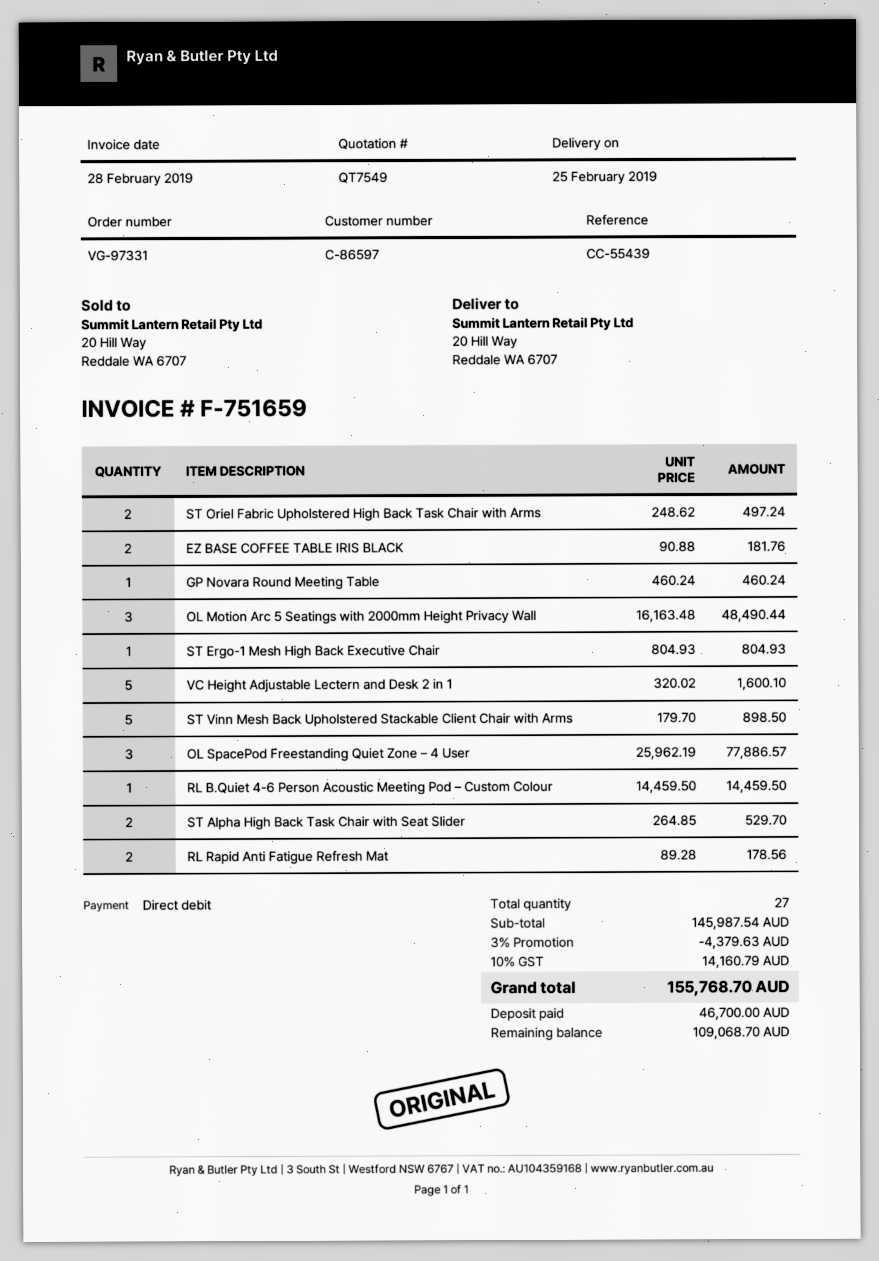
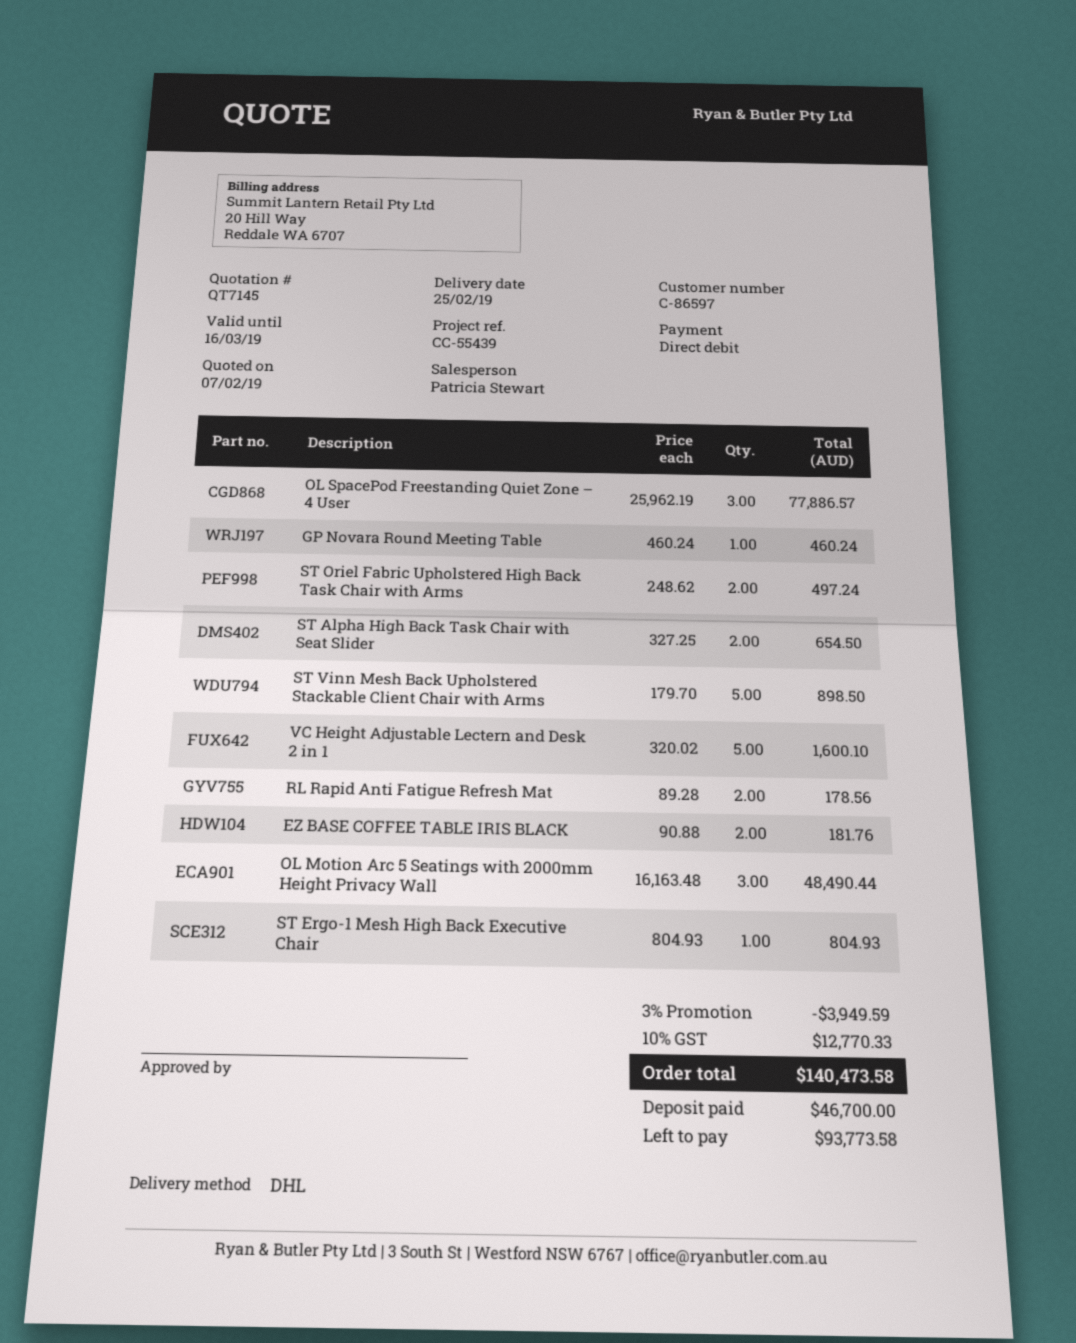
quote number: QT7549 -> QT7145
RL B.Quiet 4-6 Person Acoustic Meeting Pod – Custom Colour: 1 x 14459.50 = 14459.50 -> none
ST Alpha High Back Task Chair with Seat Slider: 2 x 264.85 = 529.70 -> 2 x 327.25 = 654.50
discount: 3% = 4379.63 -> 3% = 3949.59
tax: 10% = 14160.79 -> 10% = 12770.33
total: 155768.70 -> 140473.58
balance: 109068.70 -> 93773.58

